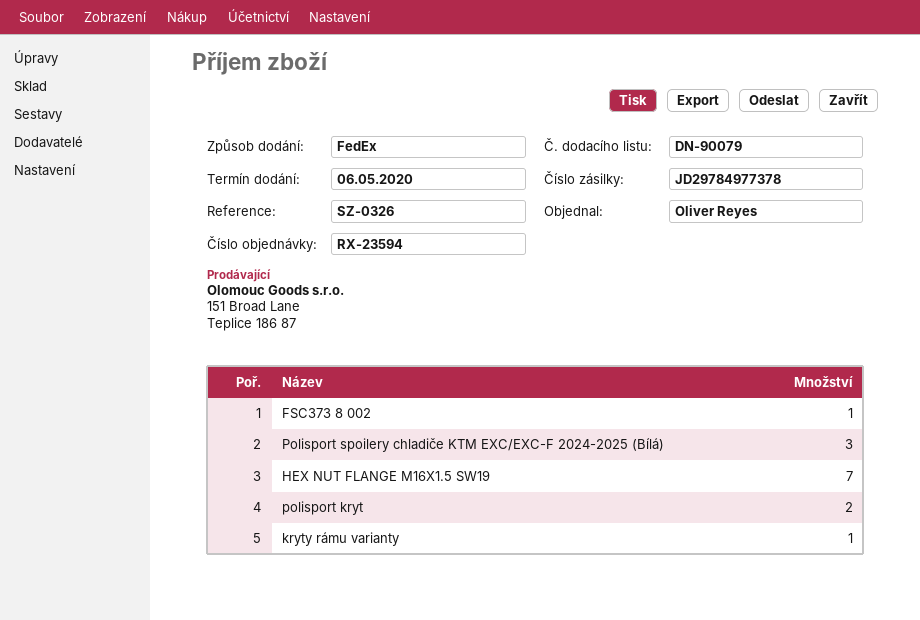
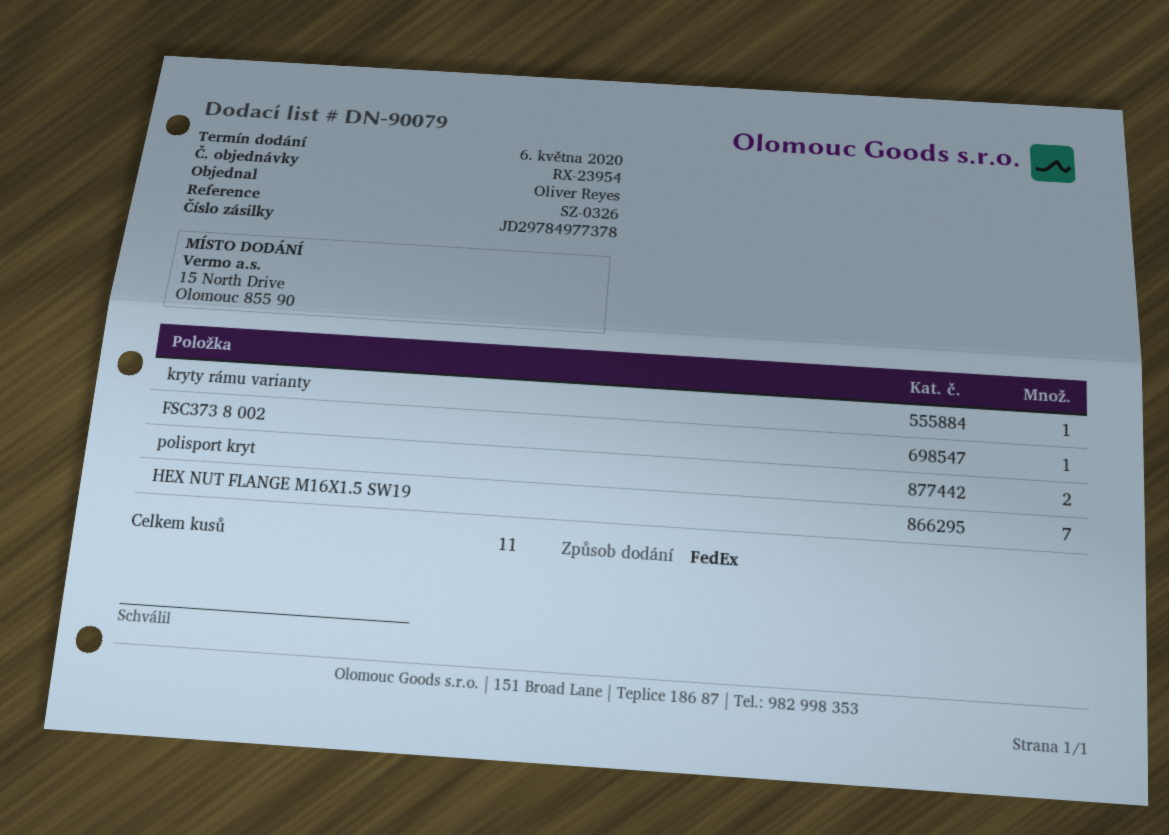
order number: RX-23594 -> RX-23954
Polisport spoilery chladiče KTM EXC/EXC-F 2024-2025 (Bílá): 3 -> none

